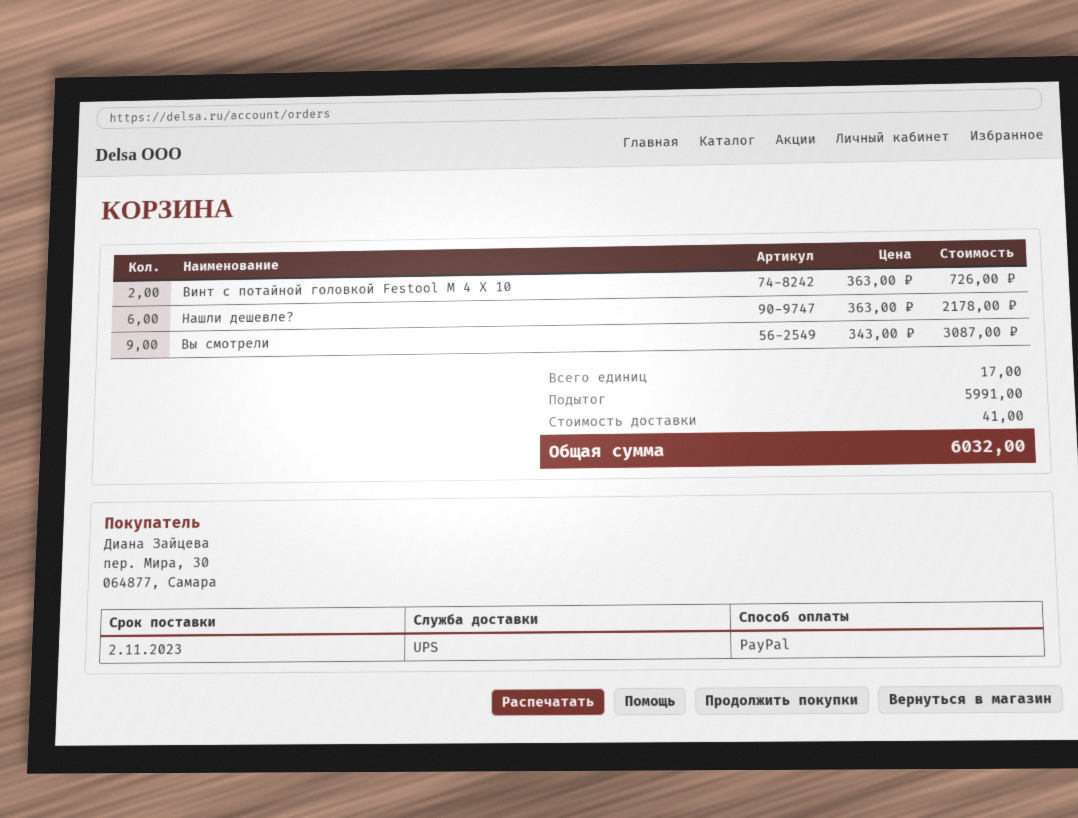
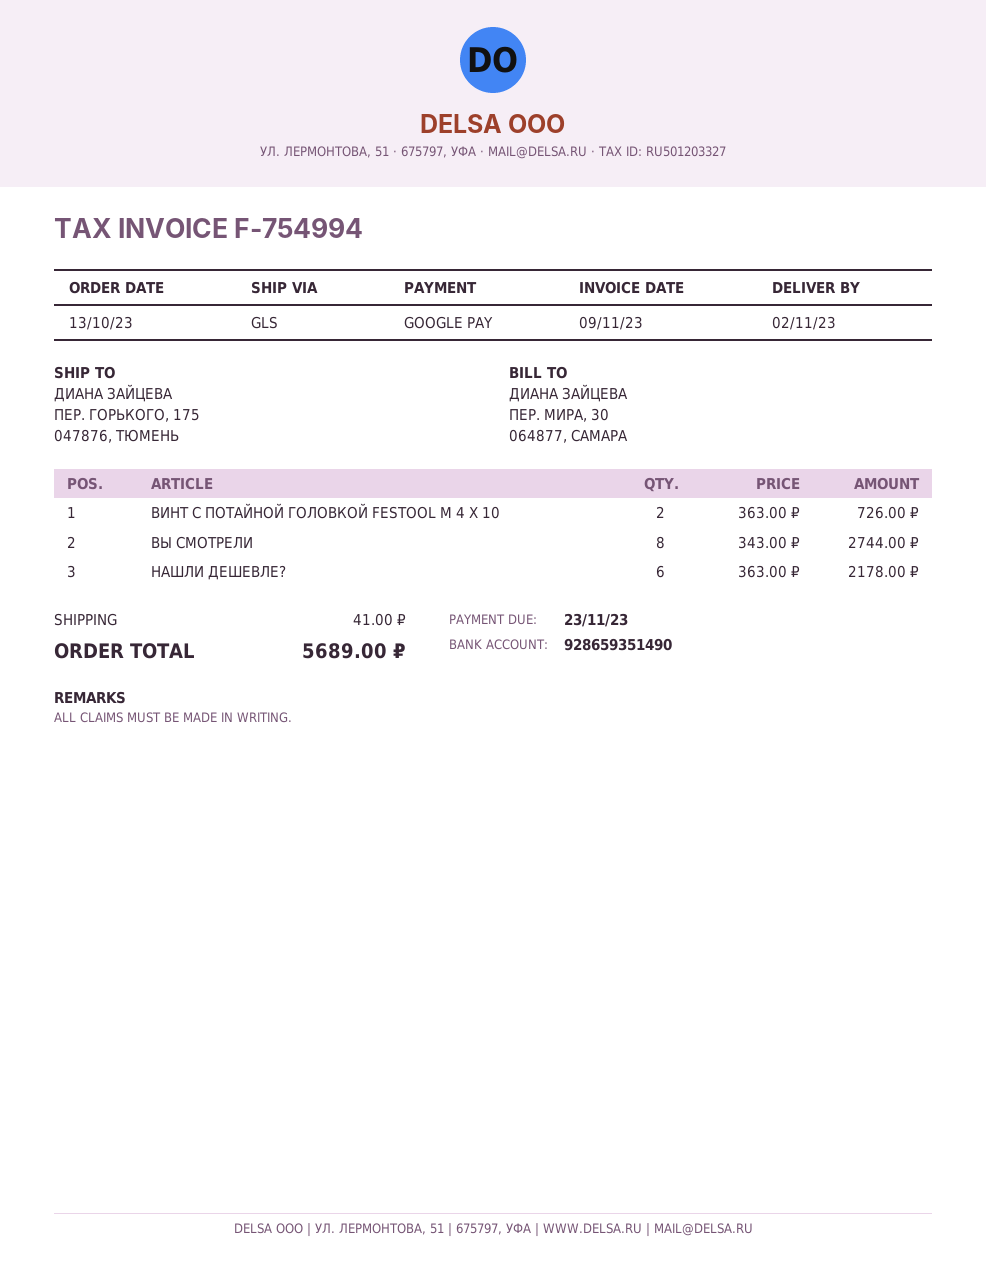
payment method: PayPal -> Google Pay
shipping method: UPS -> GLS
Вы смотрели: 9 x 343.00 = 3087.00 -> 8 x 343.00 = 2744.00
total: 6032.00 -> 5689.00

